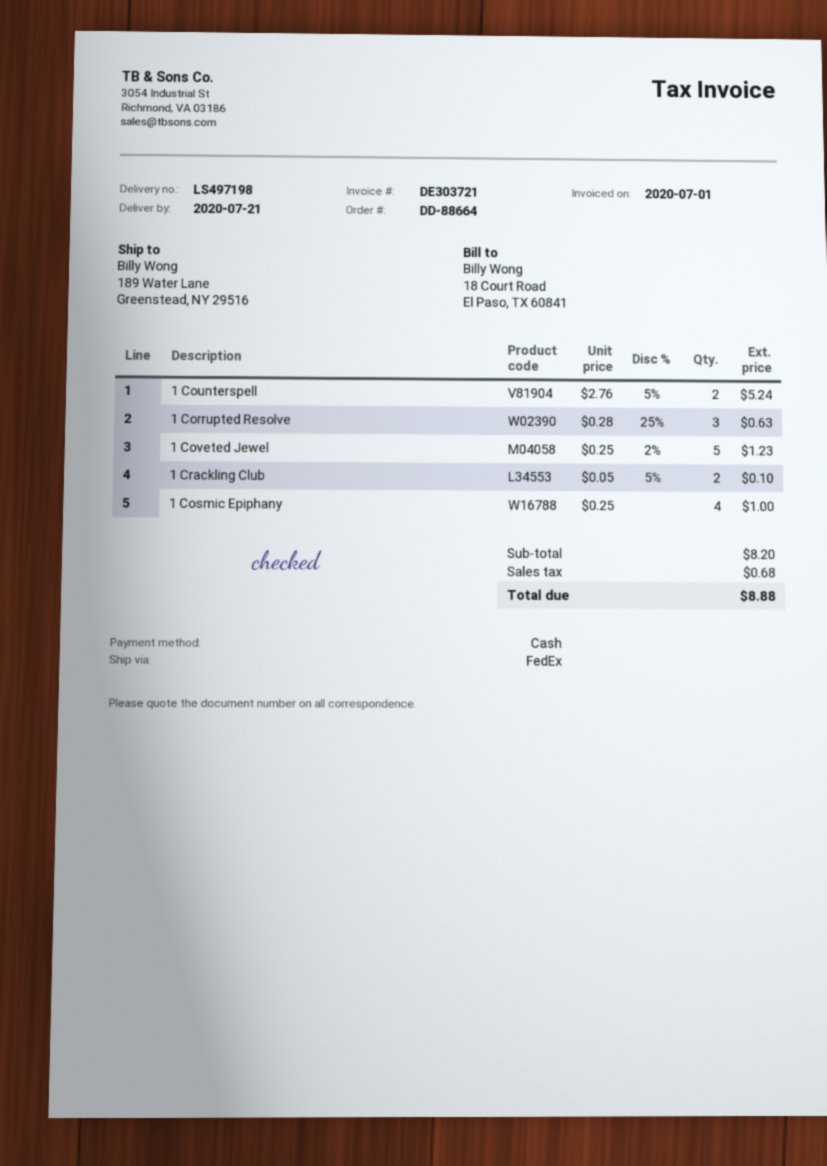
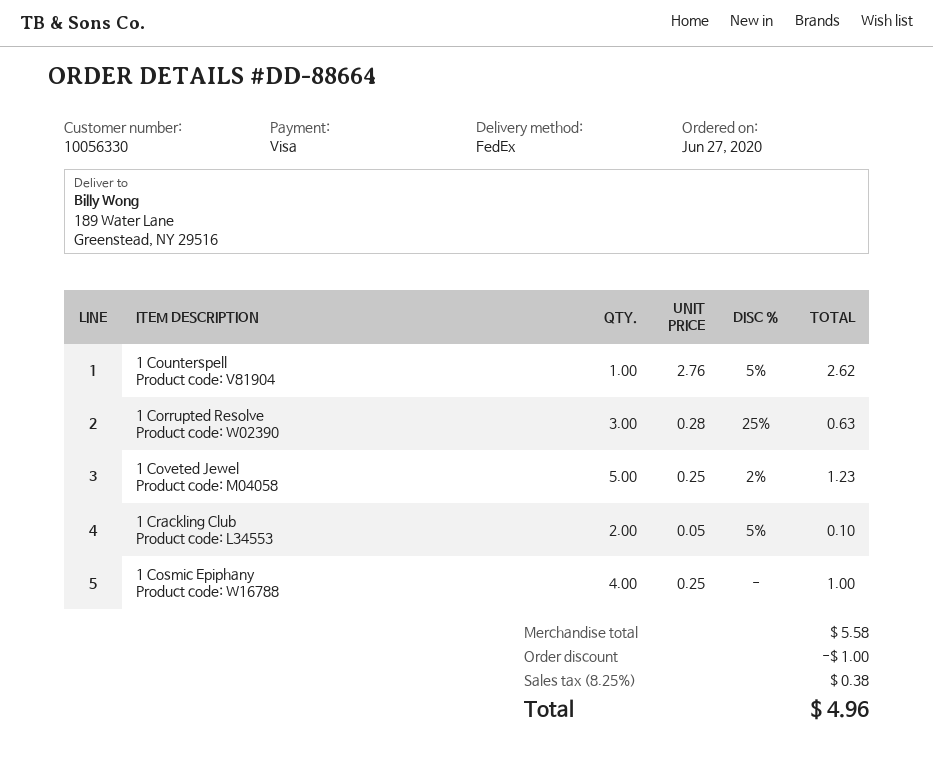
payment method: cash -> Visa
1 Counterspell: 2 x 2.76 - 5% = 5.24 -> 1 x 2.76 - 5% = 2.62
subtotal: 8.20 -> 5.58
discount: none -> 1.00
tax: 0.68 -> 0.38
total: 8.88 -> 4.96

